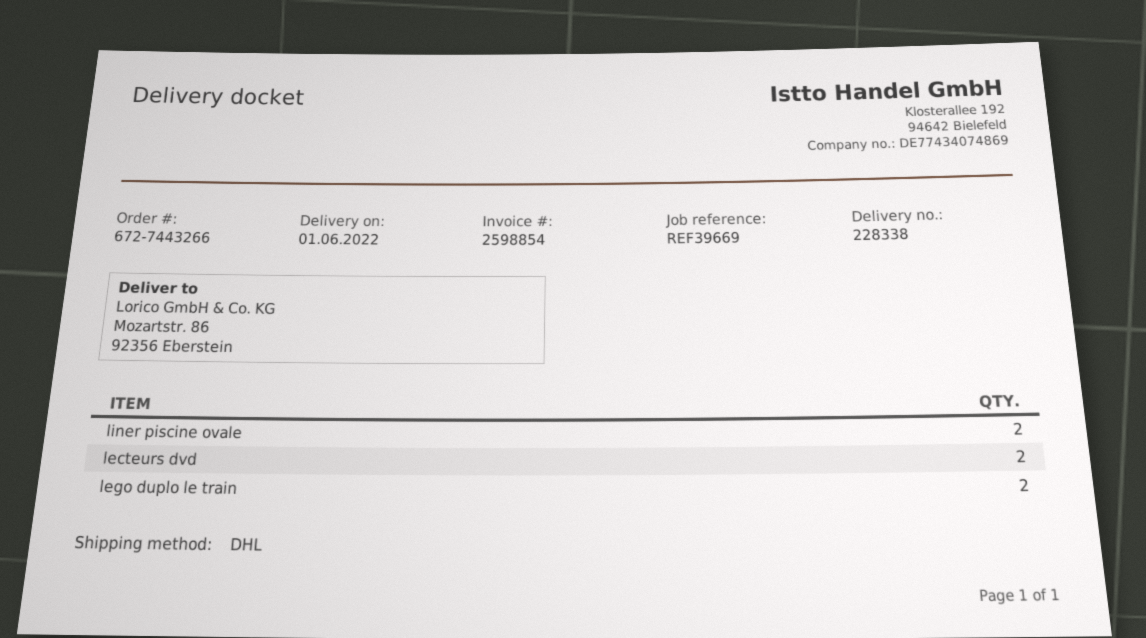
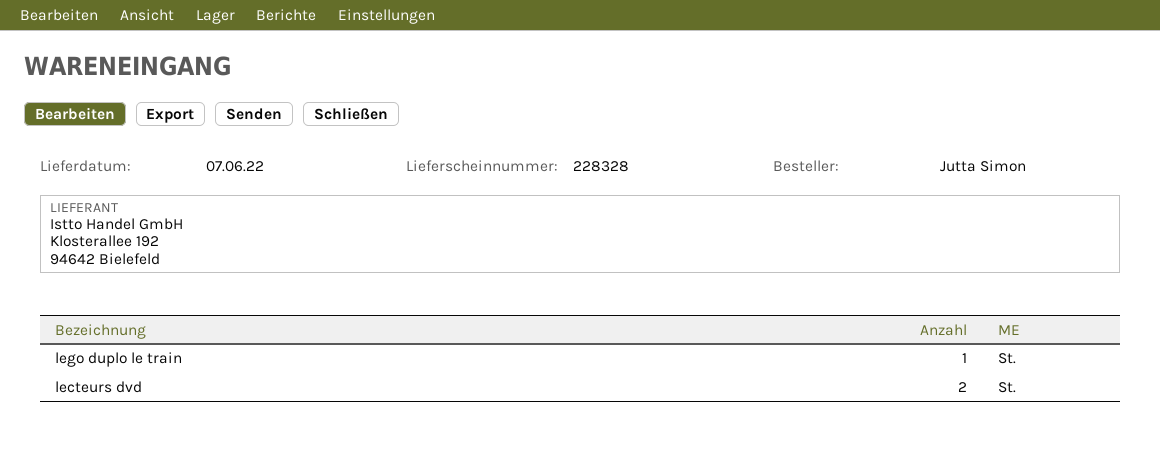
delivery note number: 228338 -> 228328
delivery date: 2022-06-01 -> 2022-06-07
liner piscine ovale: 2 -> none
lego duplo le train: 2 -> 1

